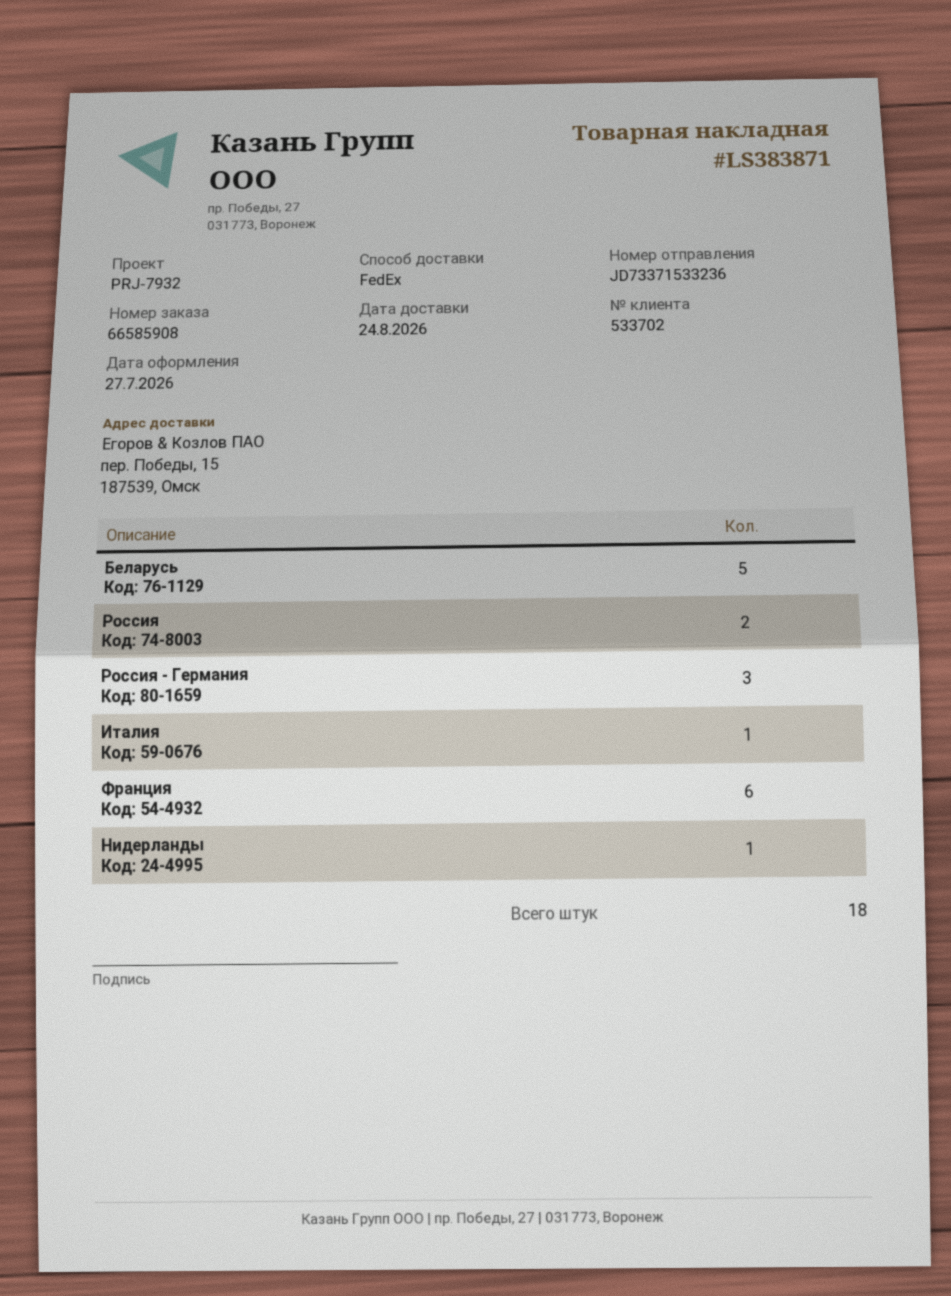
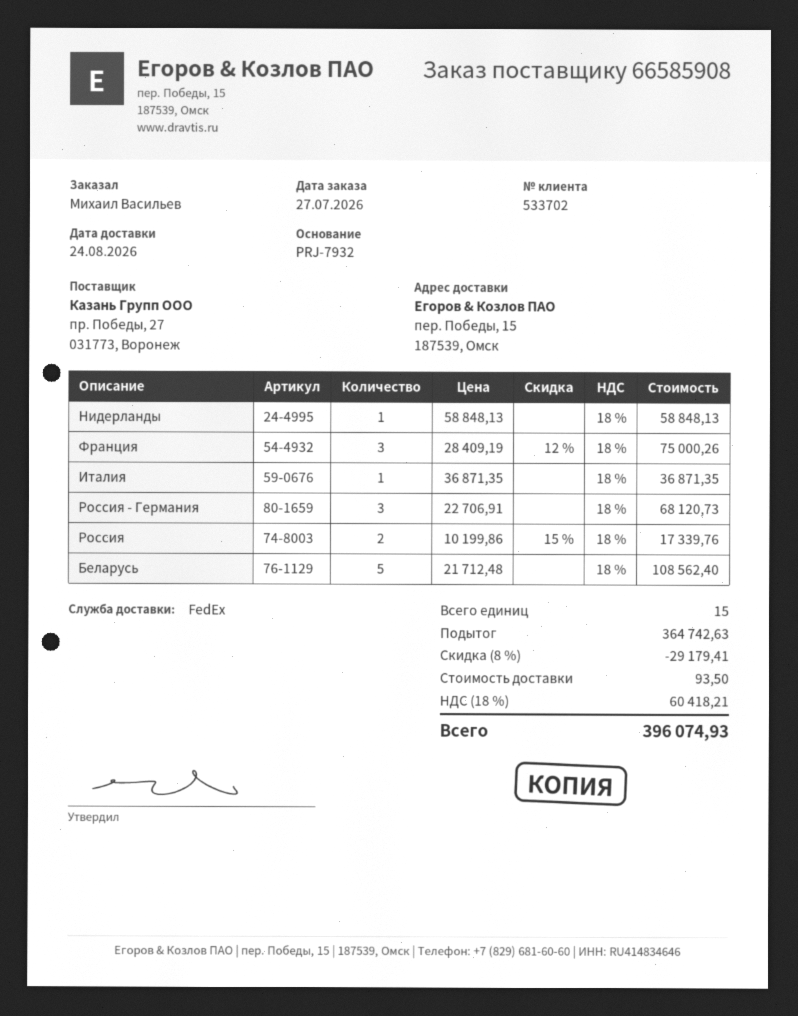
Франция: 6 -> 3
total quantity: 18 -> 15

